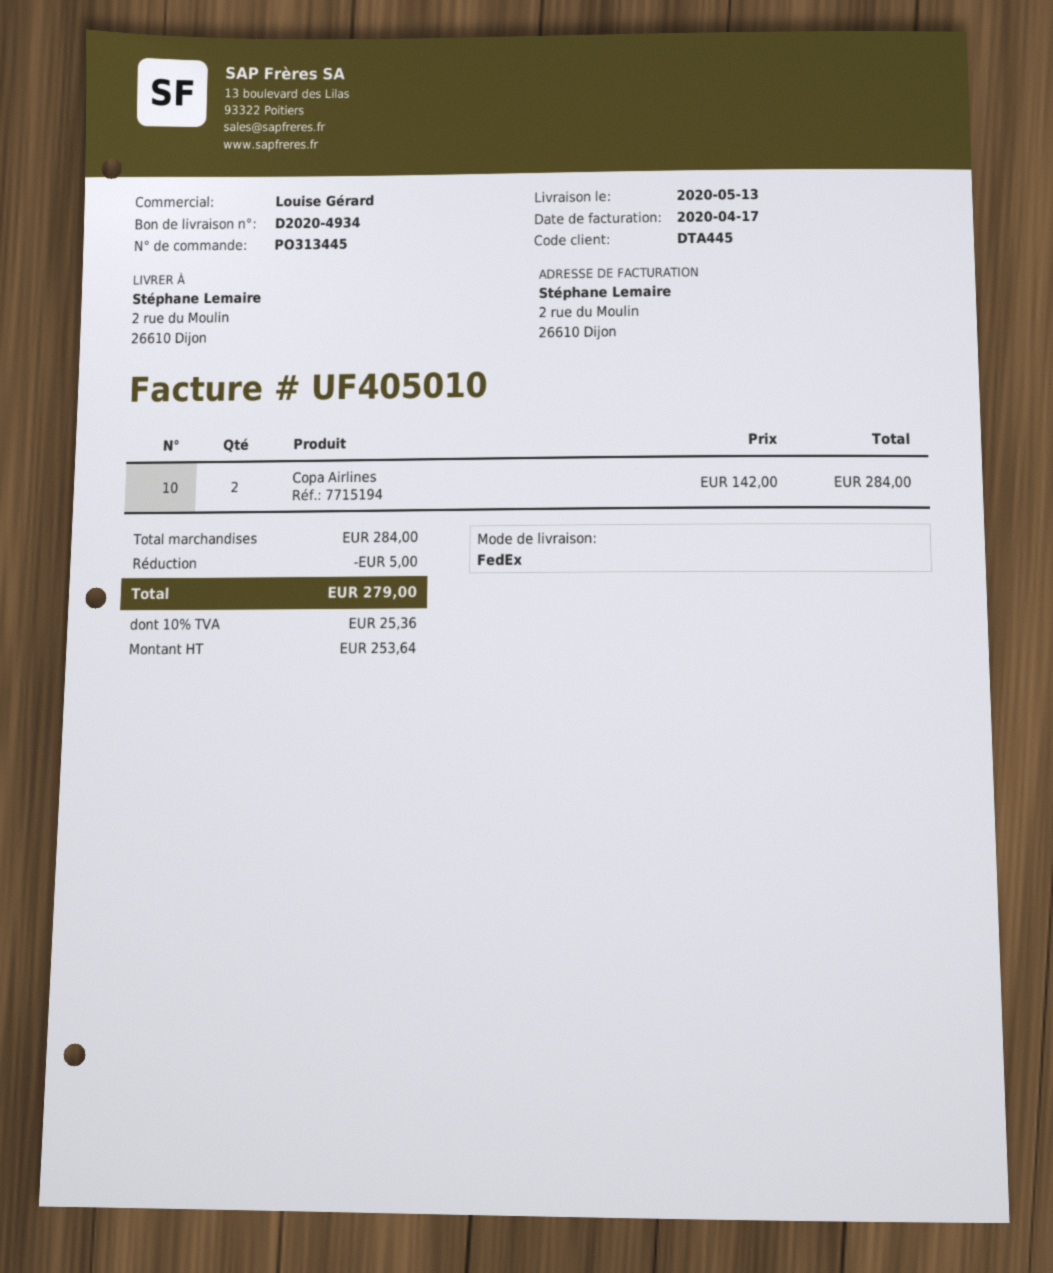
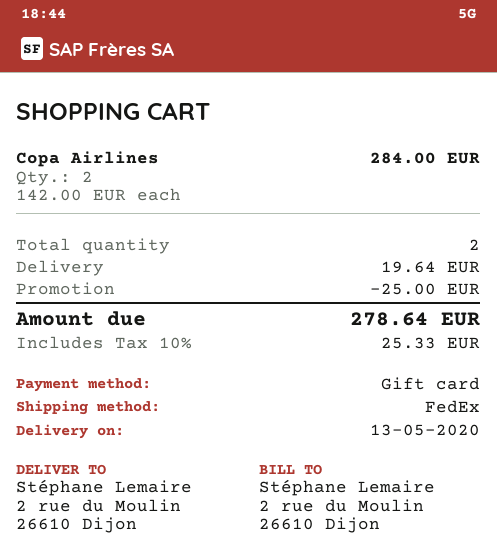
discount: 5.00 -> 25.00
shipping: none -> 19.64
tax: 10% = 25.36 -> 10% = 25.33
total: 279.00 -> 278.64

